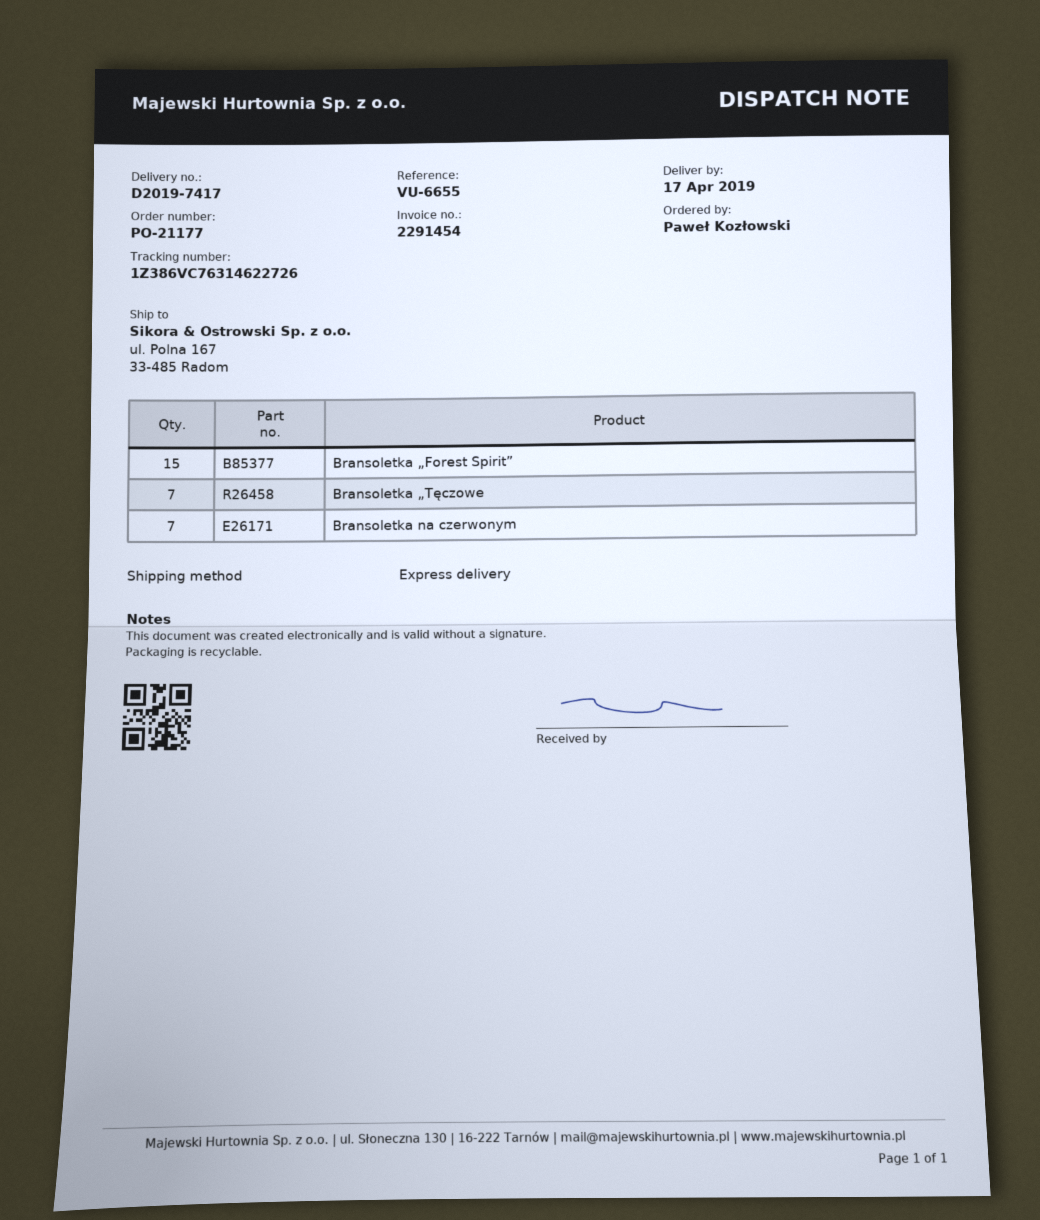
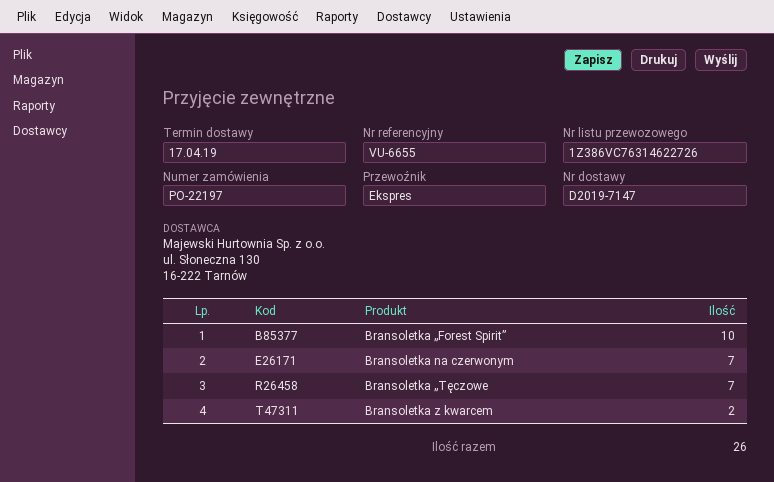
order number: PO-21177 -> PO-22197
delivery note number: D2019-7417 -> D2019-7147
Bransoletka „Forest Spirit”: 15 -> 10
Bransoletka z kwarcem: none -> 2

